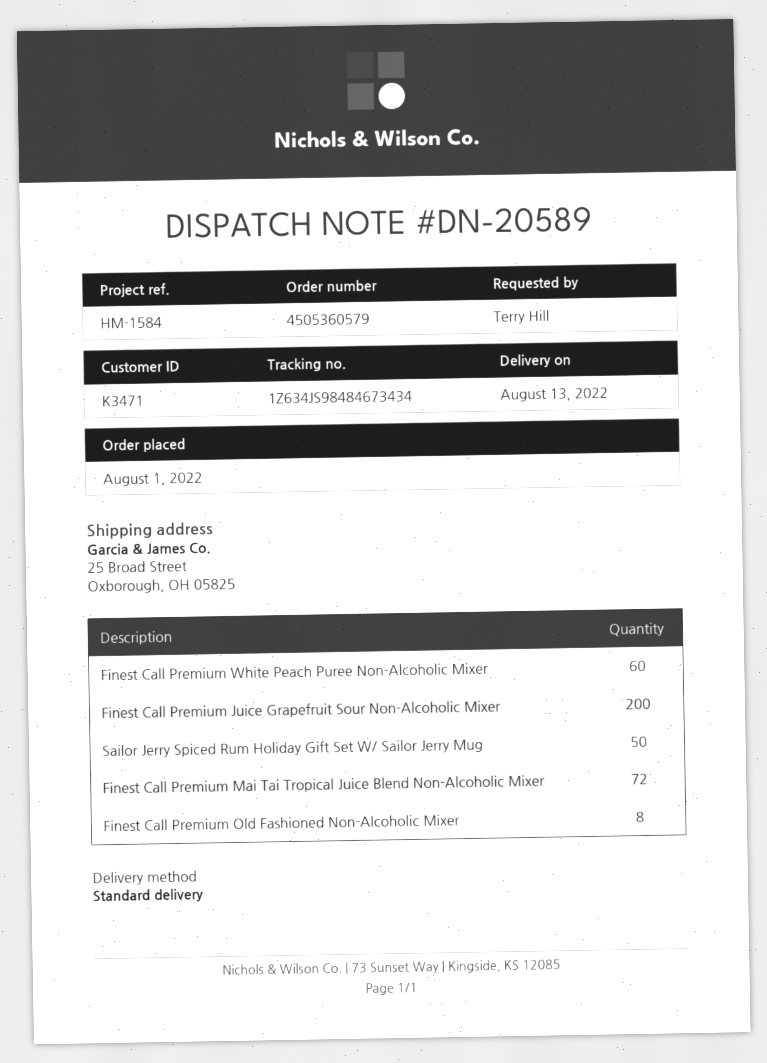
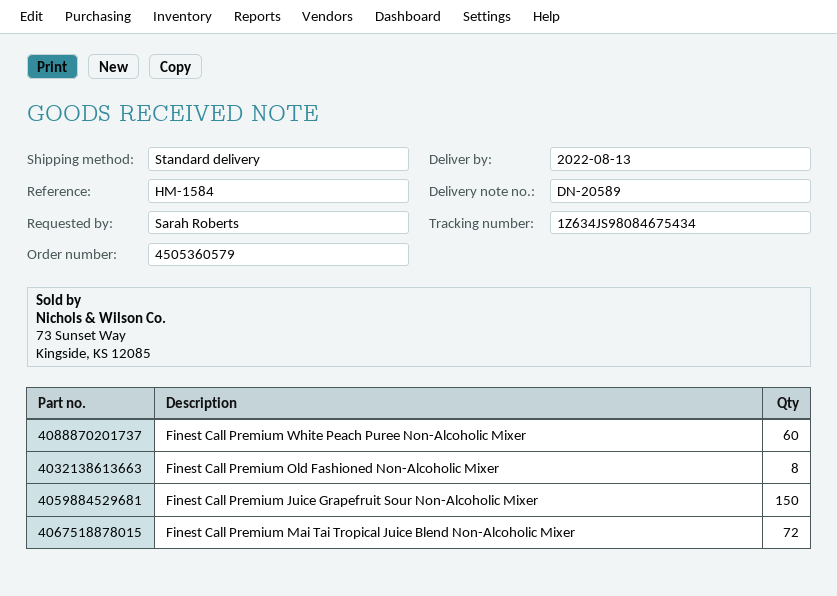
ordered by: Terry Hill -> Sarah Roberts
tracking number: 1Z634JS98484673434 -> 1Z634JS98084675434
Finest Call Premium Juice Grapefruit Sour Non-Alcoholic Mixer: 200 -> 150
Sailor Jerry Spiced Rum Holiday Gift Set W/ Sailor Jerry Mug: 50 -> none

